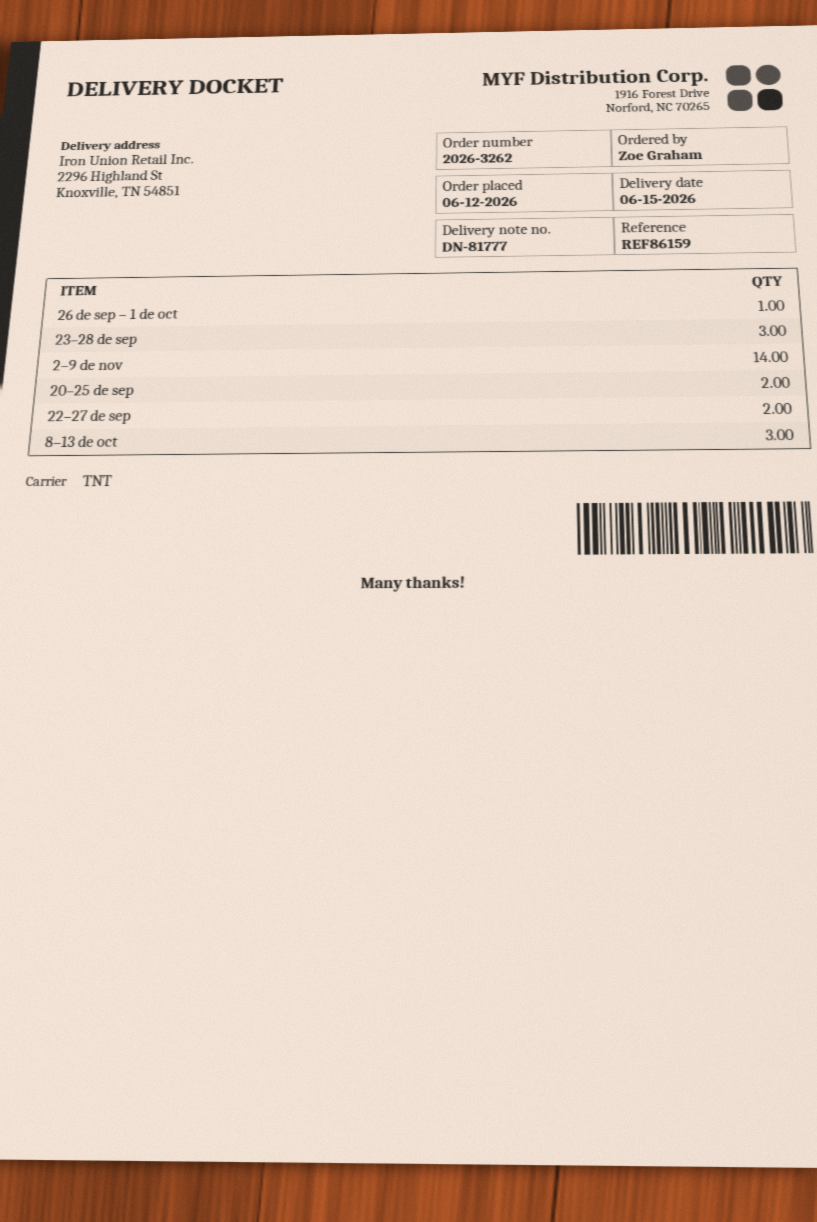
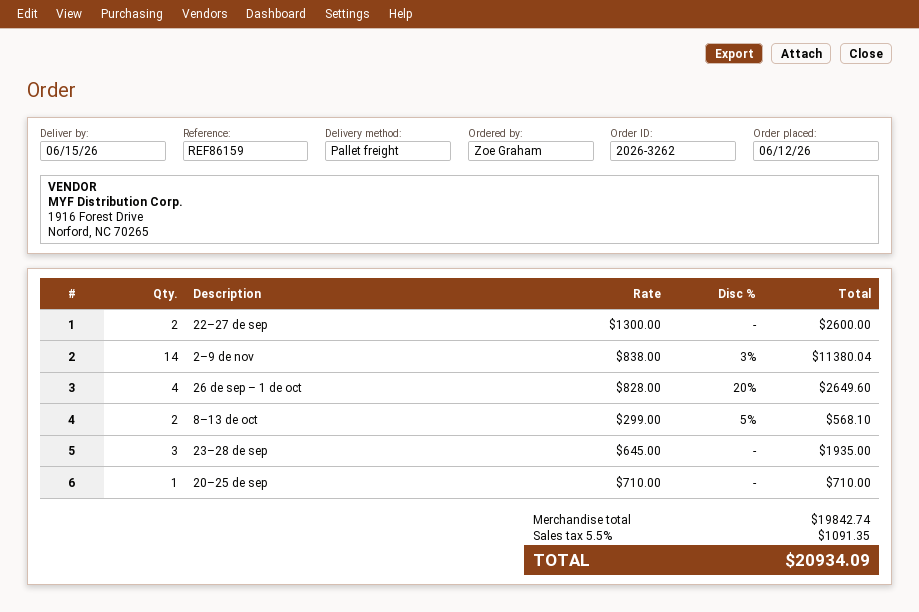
shipping method: TNT -> pallet freight
26 de sep – 1 de oct: 1 -> 4
20–25 de sep: 2 -> 1
8–13 de oct: 3 -> 2

